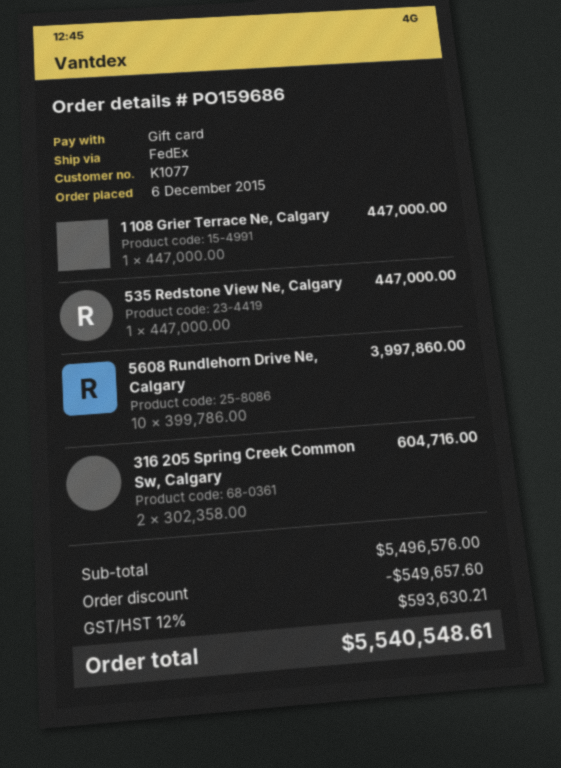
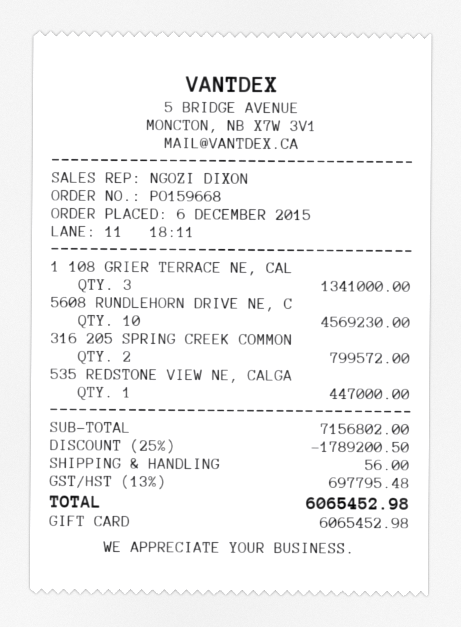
order number: PO159686 -> PO159668
1 108 Grier Terrace Ne, Calgary: 1 for 447000.00 -> 3 for 1341000.00
5608 Rundlehorn Drive Ne, Calgary: 10 for 3997860.00 -> 10 for 4569230.00
316 205 Spring Creek Common Sw, Calgary: 2 for 604716.00 -> 2 for 799572.00
subtotal: 5496576.00 -> 7156802.00
discount: 549657.60 -> 1789200.50
shipping: none -> 56.00
tax: 12% = 593630.21 -> 13% = 697795.48
total: 5540548.61 -> 6065452.98

